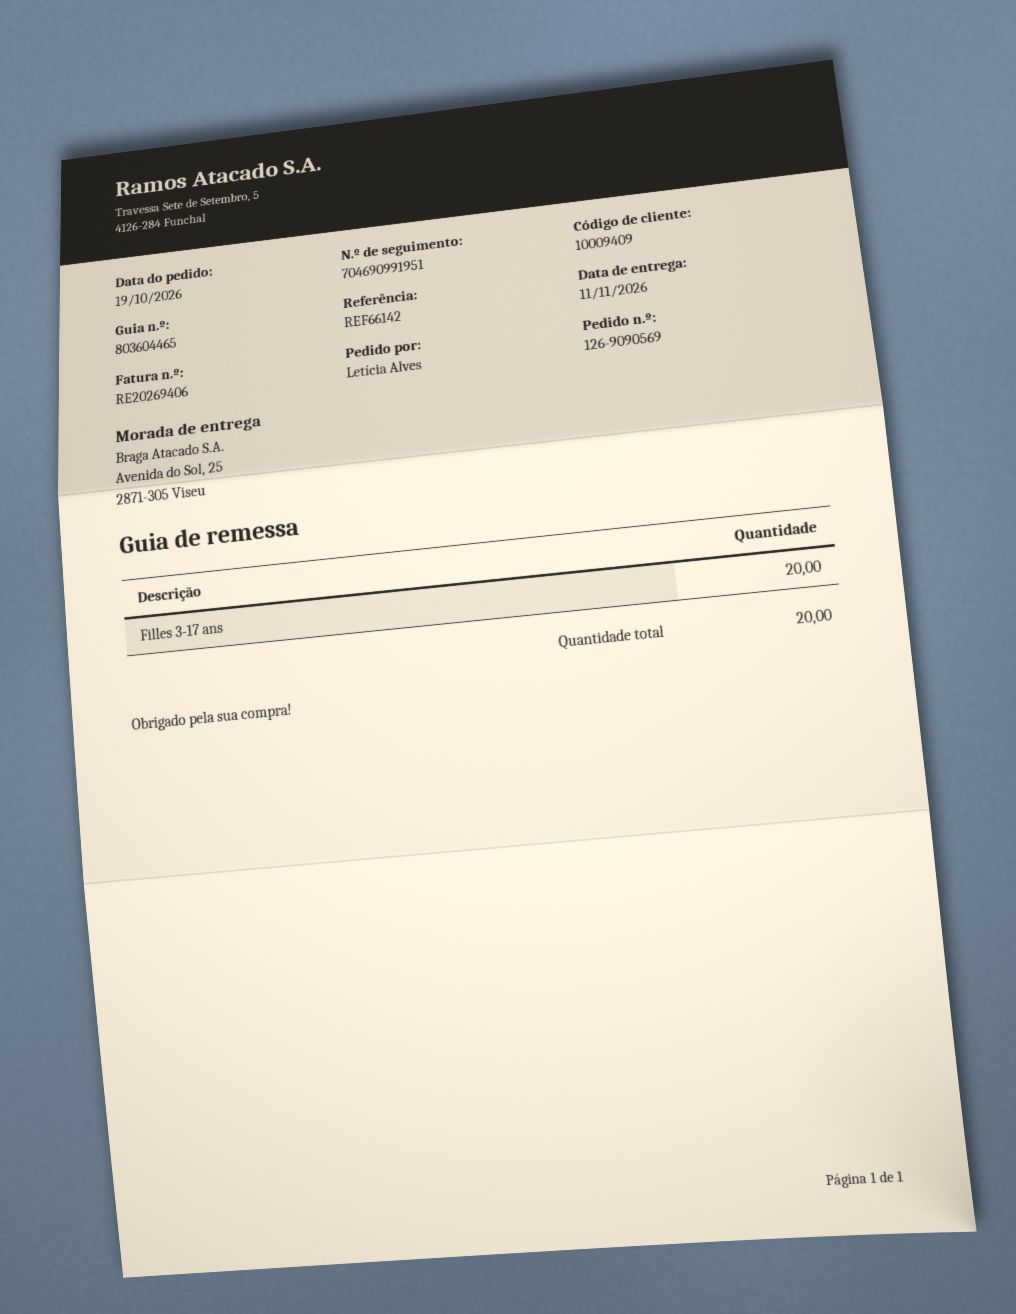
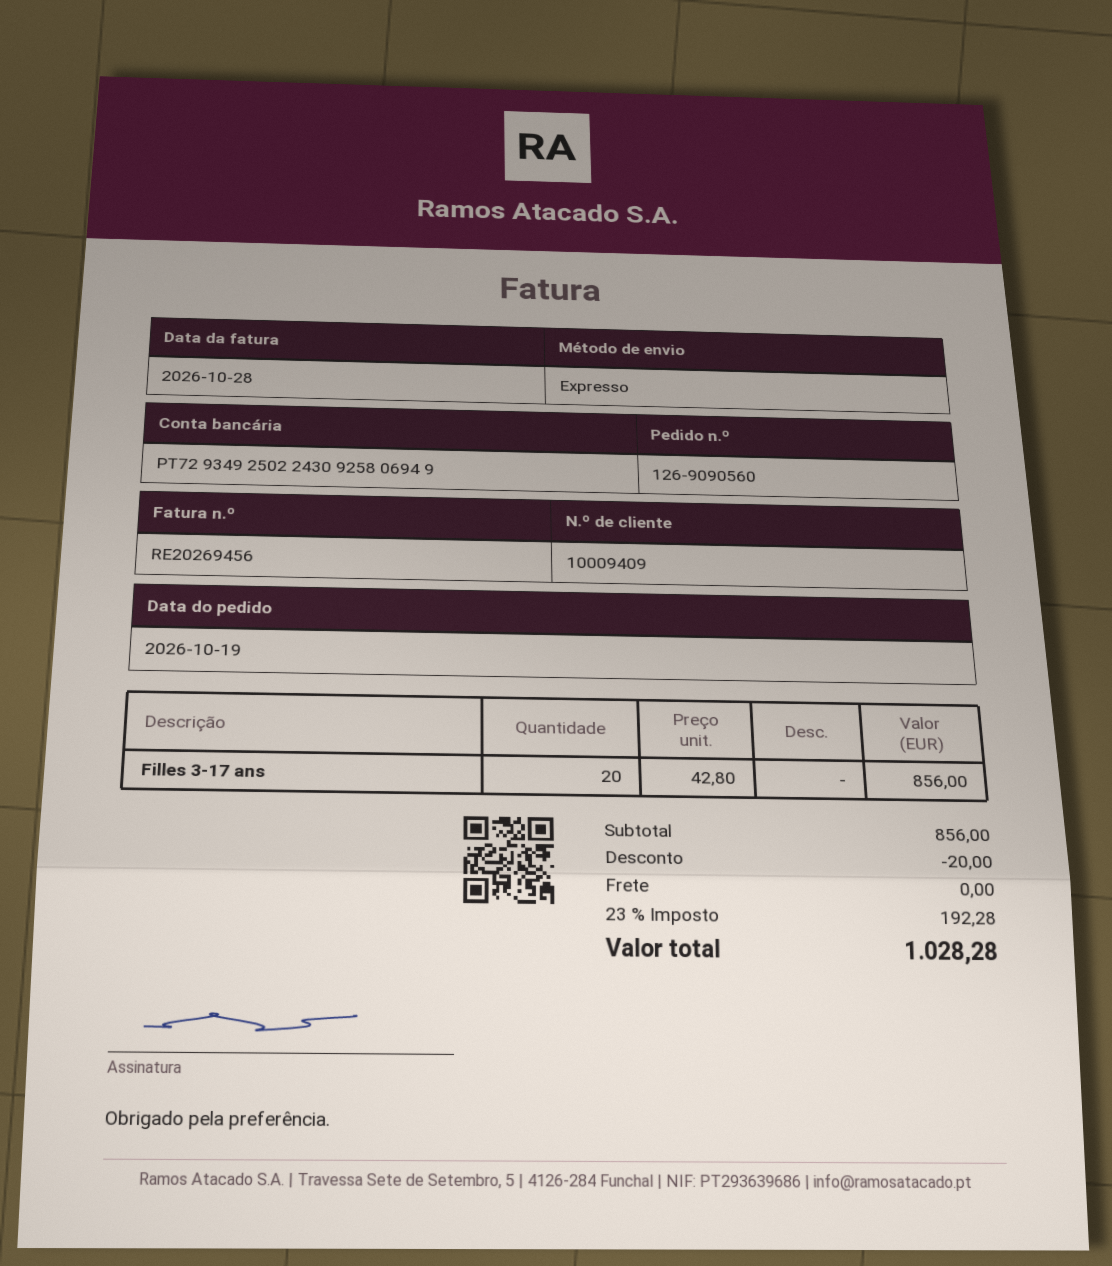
order number: 126-9090569 -> 126-9090560
invoice number: RE20269406 -> RE20269456

